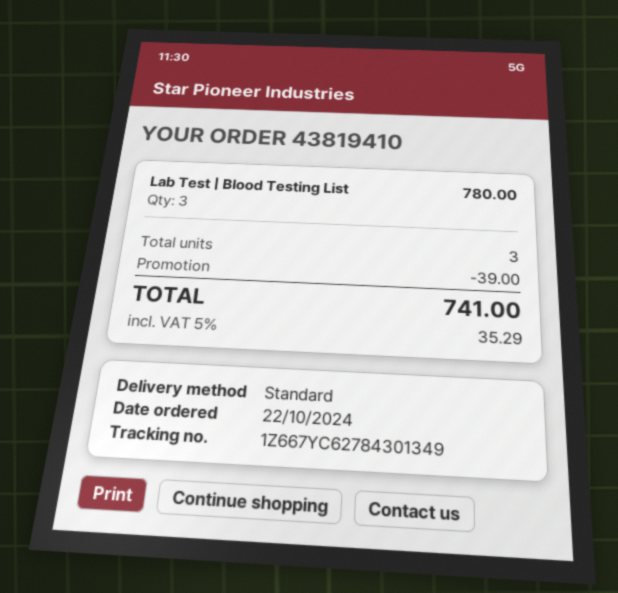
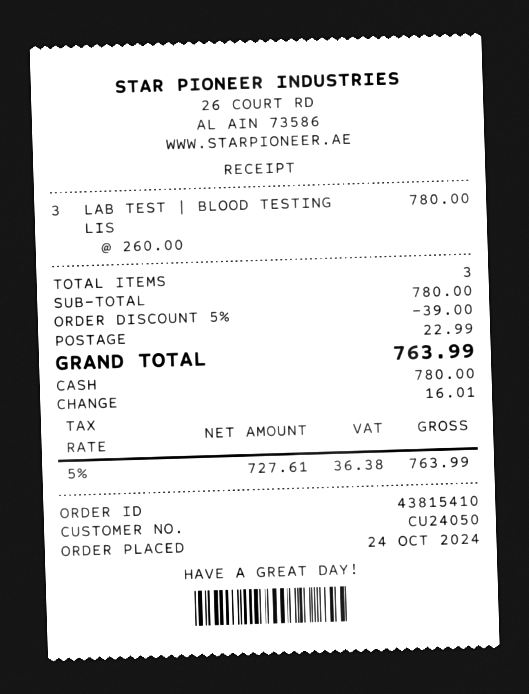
order number: 43819410 -> 43815410
order date: 2024-10-22 -> 2024-10-24
shipping: none -> 22.99
tax: 5% = 35.29 -> 5% = 36.38
total: 741.00 -> 763.99

